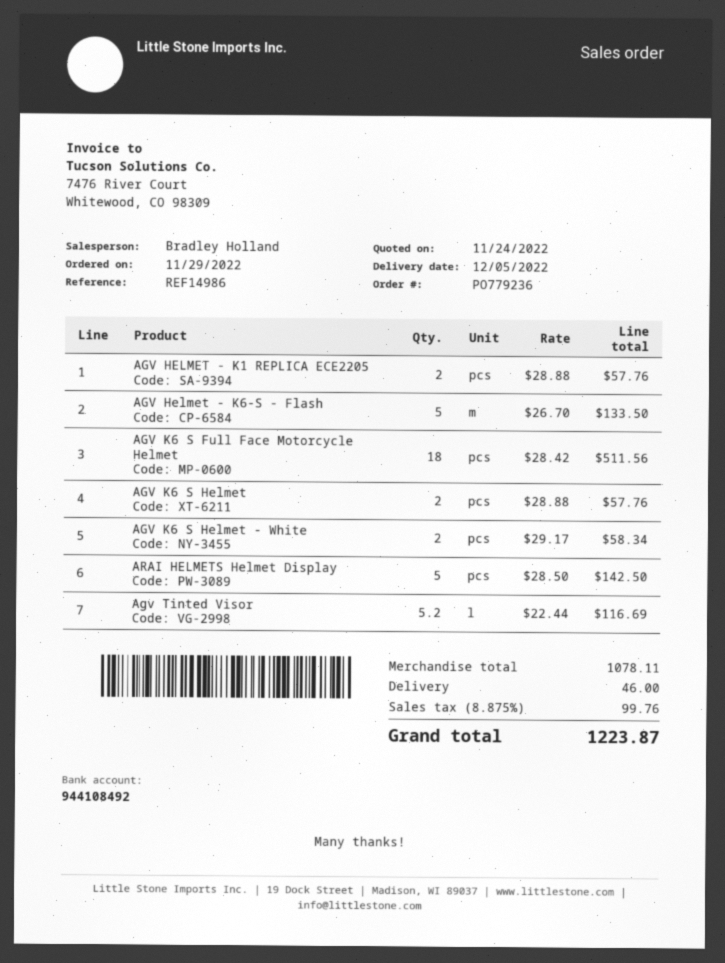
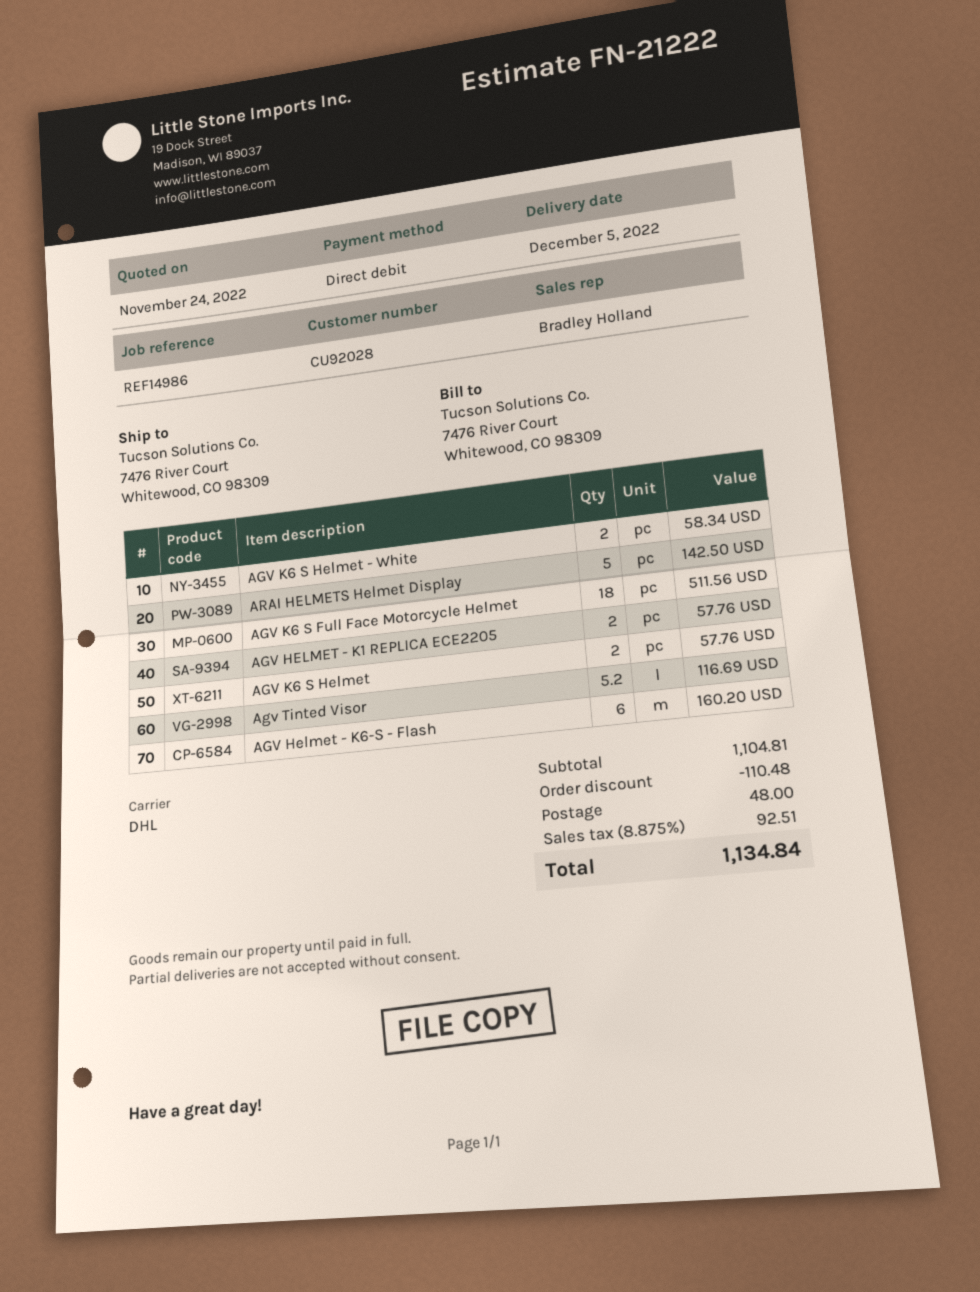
AGV Helmet - K6-S - Flash: 5 for 133.50 -> 6 for 160.20
subtotal: 1078.11 -> 1104.81
discount: none -> 110.48
shipping: 46.00 -> 48.00
tax: 8.875% = 99.76 -> 8.875% = 92.51
total: 1223.87 -> 1134.84

